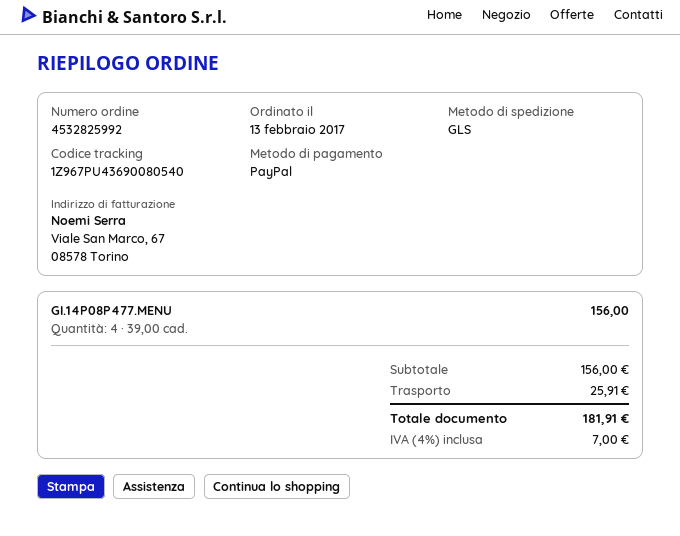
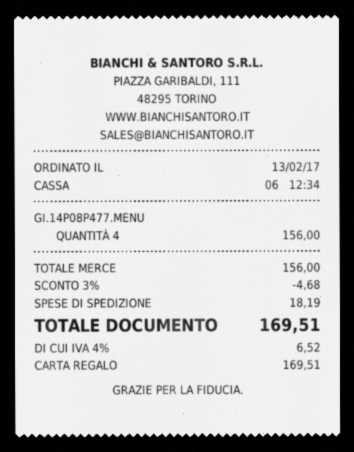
payment method: PayPal -> gift card
discount: none -> 3% = 4.68
shipping: 25.91 -> 18.19
tax: 4% = 7.00 -> 4% = 6.52
total: 181.91 -> 169.51

